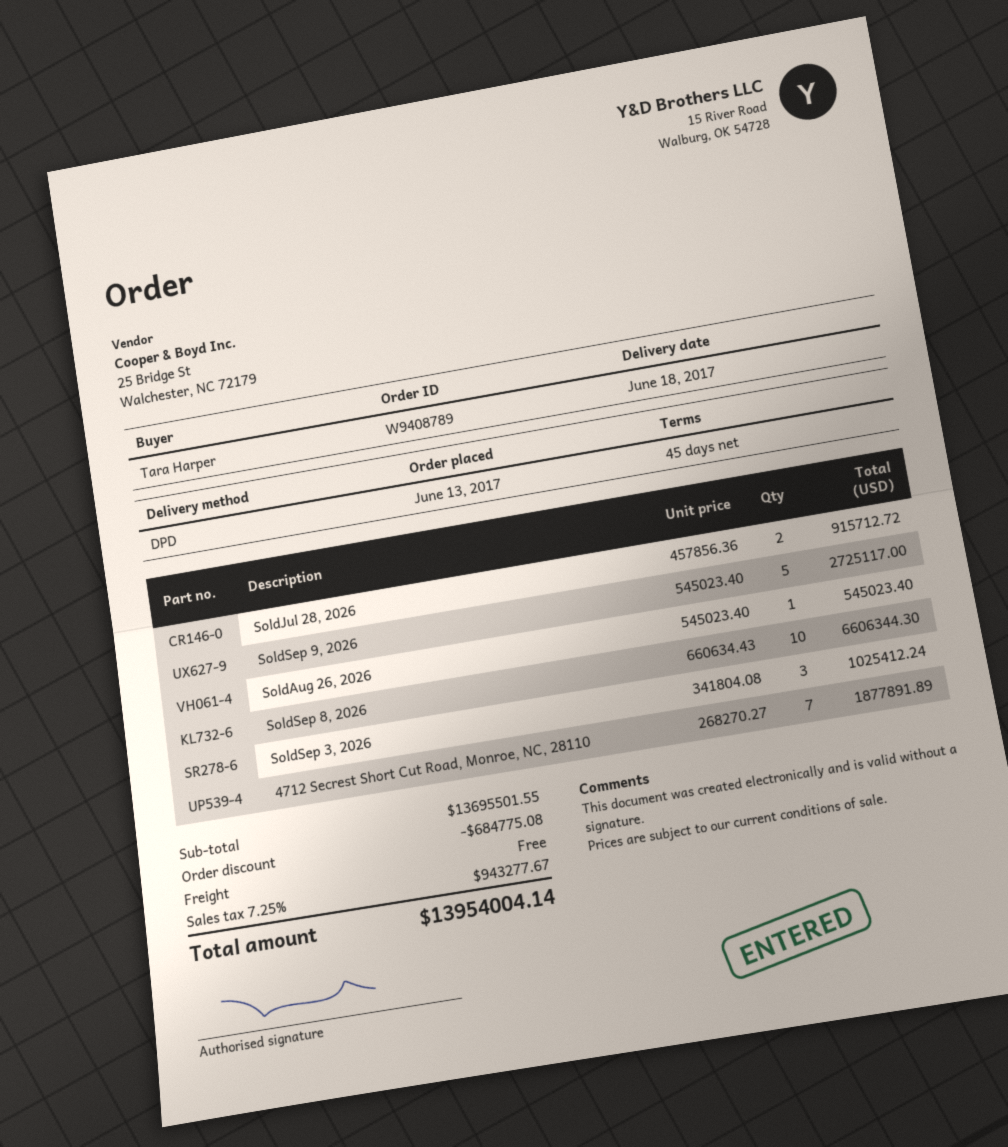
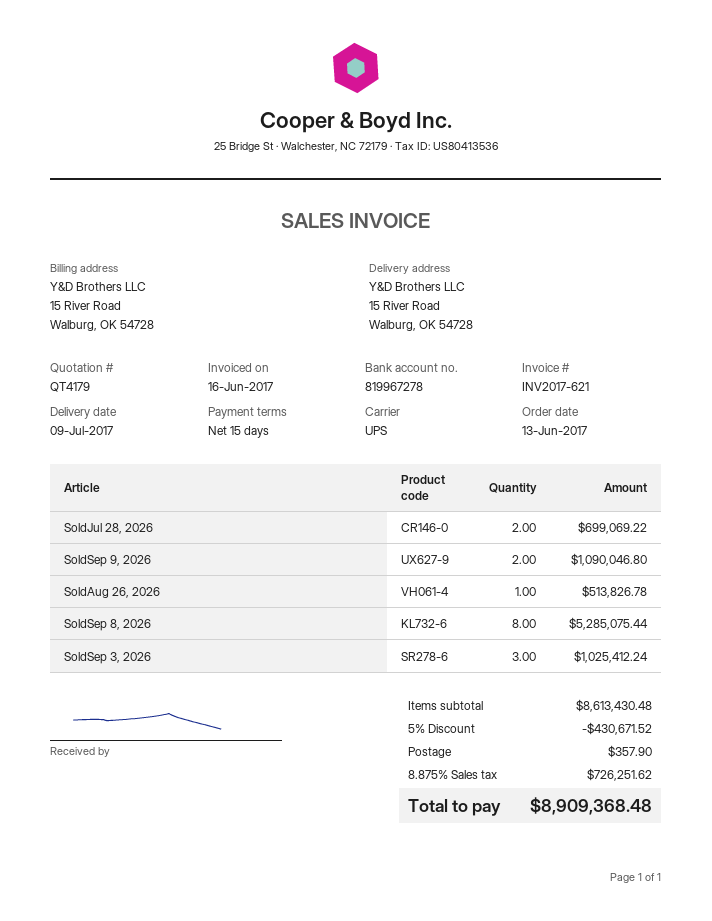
delivery date: 2017-06-18 -> 2017-07-09
payment terms: 45 days -> 15 days
shipping method: DPD -> UPS
SoldJul 28, 2026: 2 for 915712.72 -> 2 for 699069.22
SoldSep 9, 2026: 5 for 2725117.00 -> 2 for 1090046.80
SoldAug 26, 2026: 1 for 545023.40 -> 1 for 513826.78
SoldSep 8, 2026: 10 for 6606344.30 -> 8 for 5285075.44
4712 Secrest Short Cut Road, Monroe, NC, 28110: 7 for 1877891.89 -> none
subtotal: 13695501.55 -> 8613430.48
discount: 684775.08 -> 430671.52
shipping: 0.00 -> 357.90
tax: 7.25% = 943277.67 -> 8.875% = 726251.62
total: 13954004.14 -> 8909368.48

